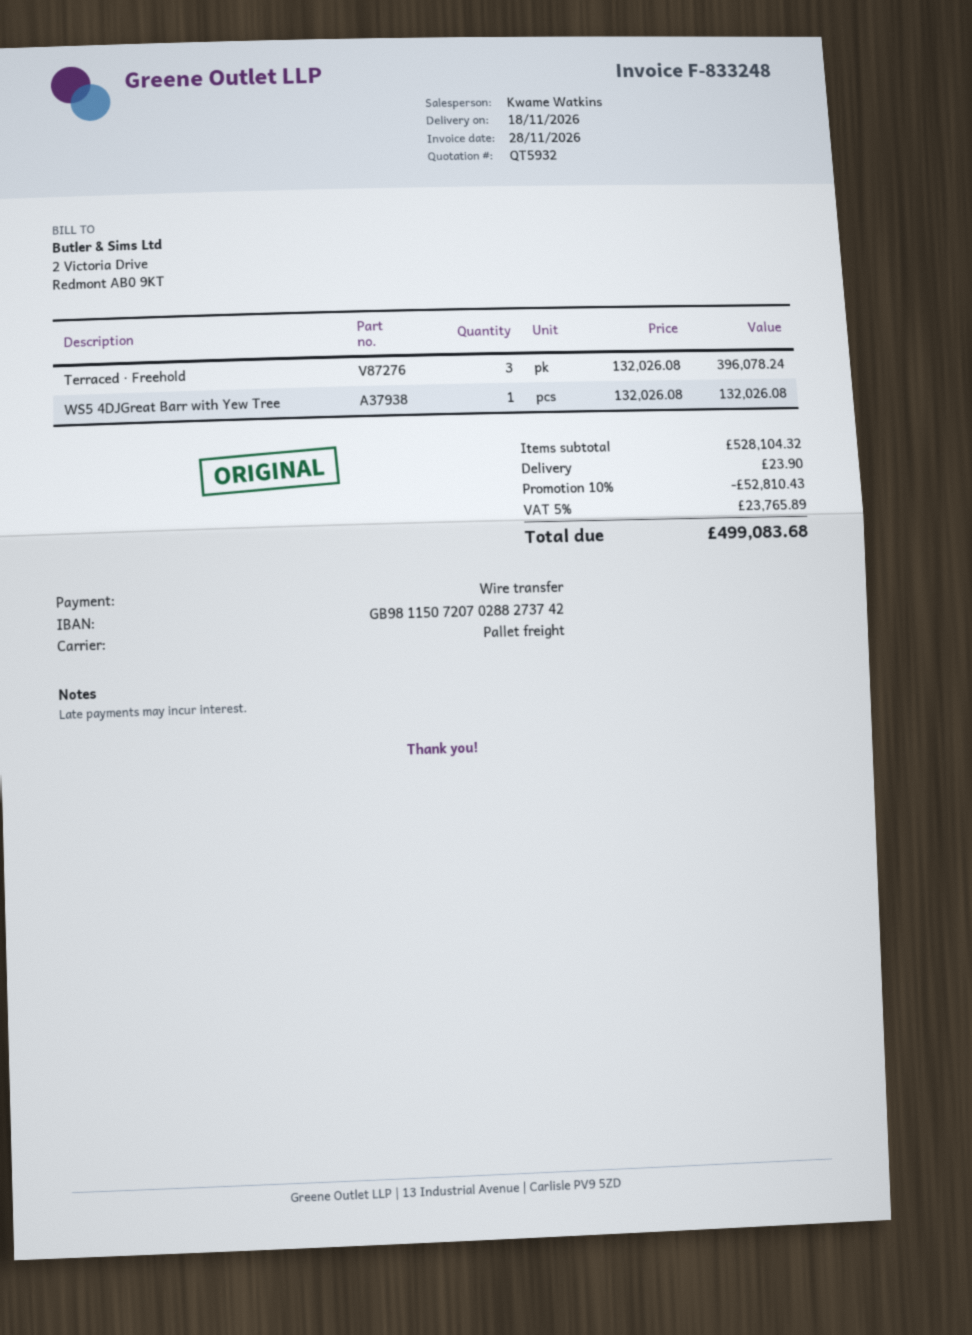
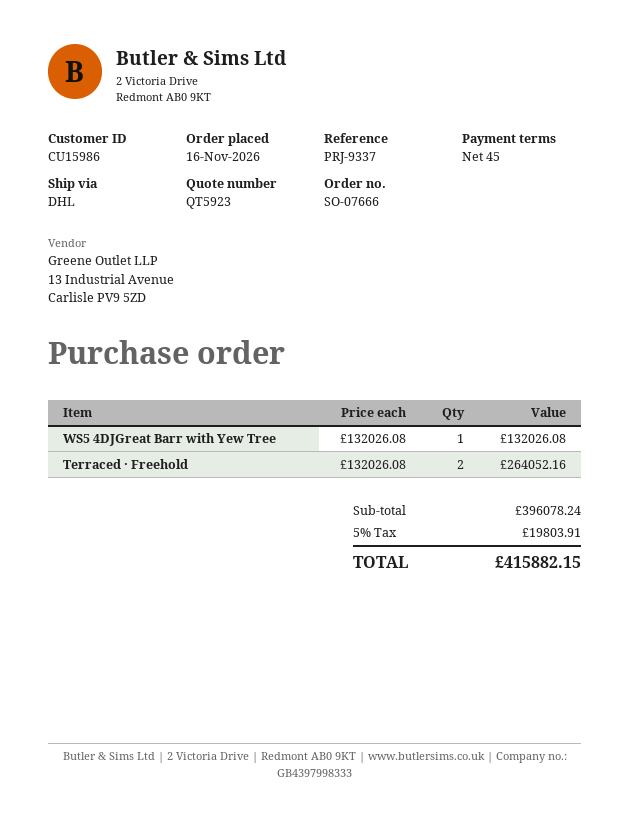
quote number: QT5932 -> QT5923
shipping method: pallet freight -> DHL
Terraced · Freehold: 3 x 132026.08 = 396078.24 -> 2 x 132026.08 = 264052.16
subtotal: 528104.32 -> 396078.24
discount: 10% = 52810.43 -> none
shipping: 23.90 -> none
tax: 5% = 23765.89 -> 5% = 19803.91
total: 499083.68 -> 415882.15

